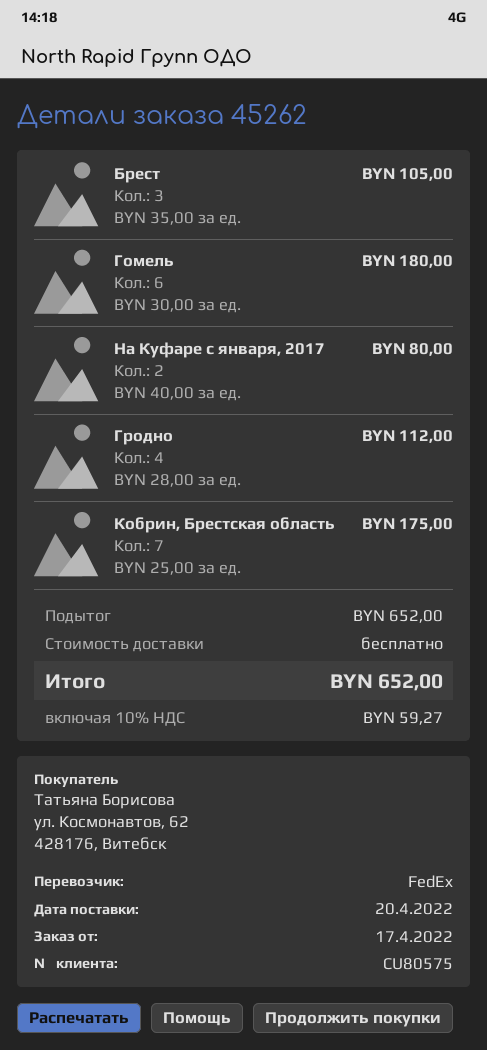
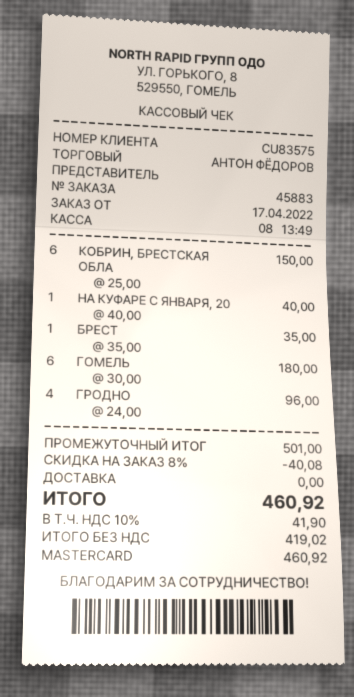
order number: 45262 -> 45883
customer number: CU80575 -> CU83575
Брест: 3 x 35.00 = 105.00 -> 1 x 35.00 = 35.00
На Куфаре с января, 2017: 2 x 40.00 = 80.00 -> 1 x 40.00 = 40.00
Гродно: 4 x 28.00 = 112.00 -> 4 x 24.00 = 96.00
Кобрин, Брестская область: 7 x 25.00 = 175.00 -> 6 x 25.00 = 150.00
subtotal: 652.00 -> 501.00
discount: none -> 8% = 40.08
tax: 10% = 59.27 -> 10% = 41.90
total: 652.00 -> 460.92

